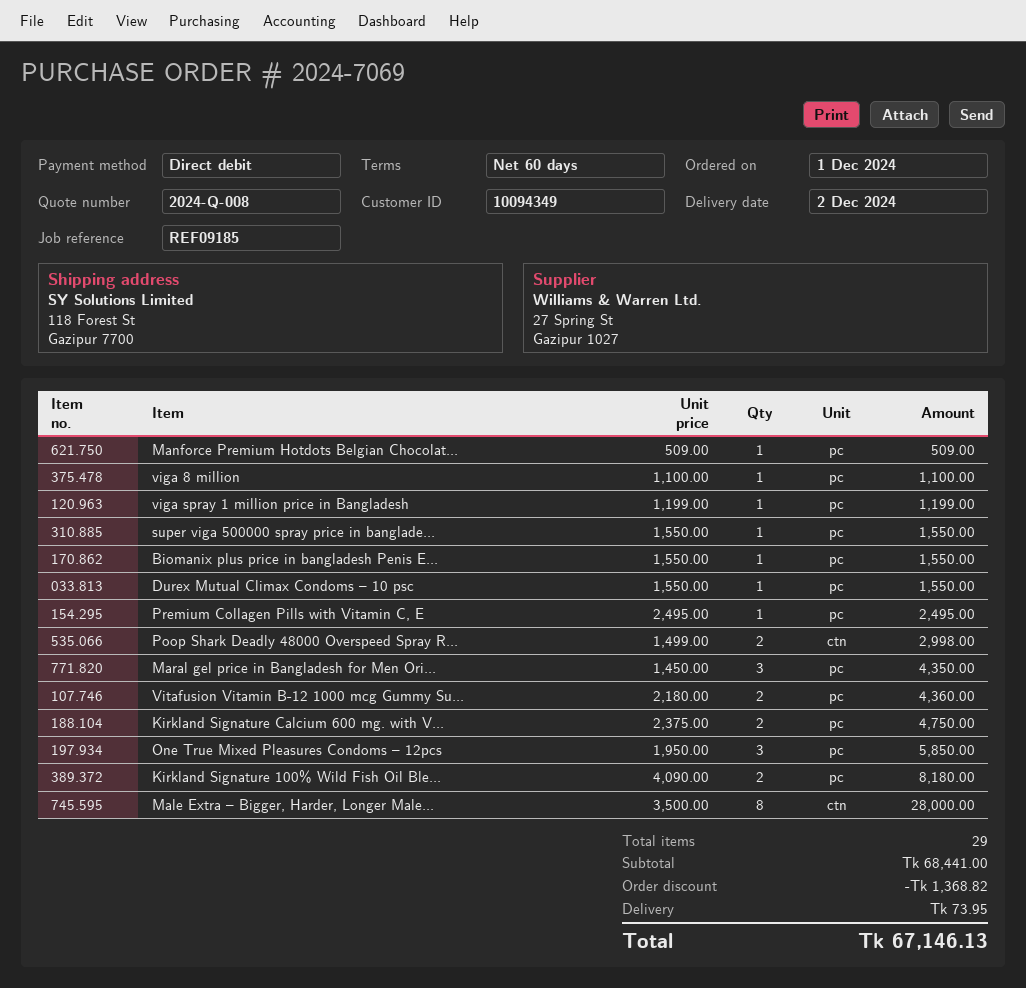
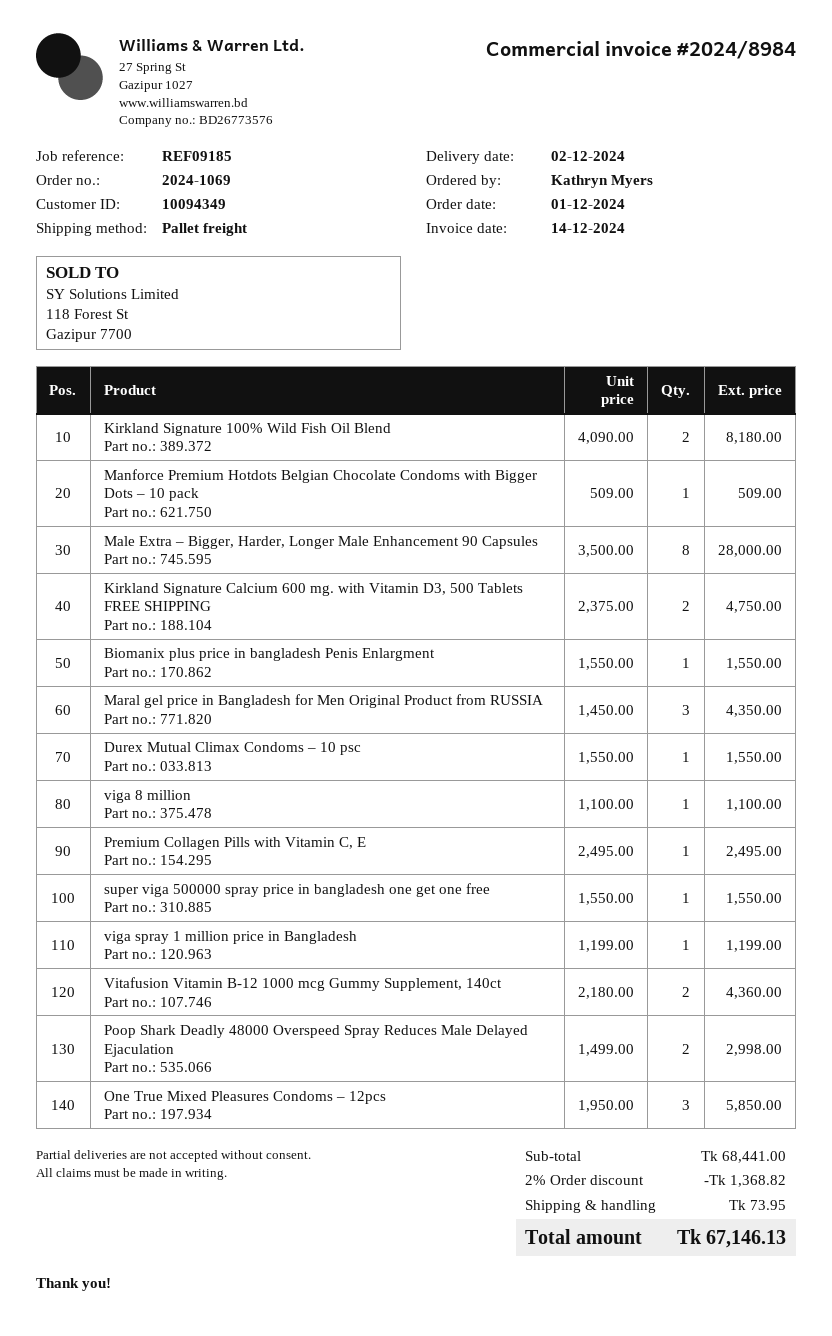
order number: 2024-7069 -> 2024-1069

